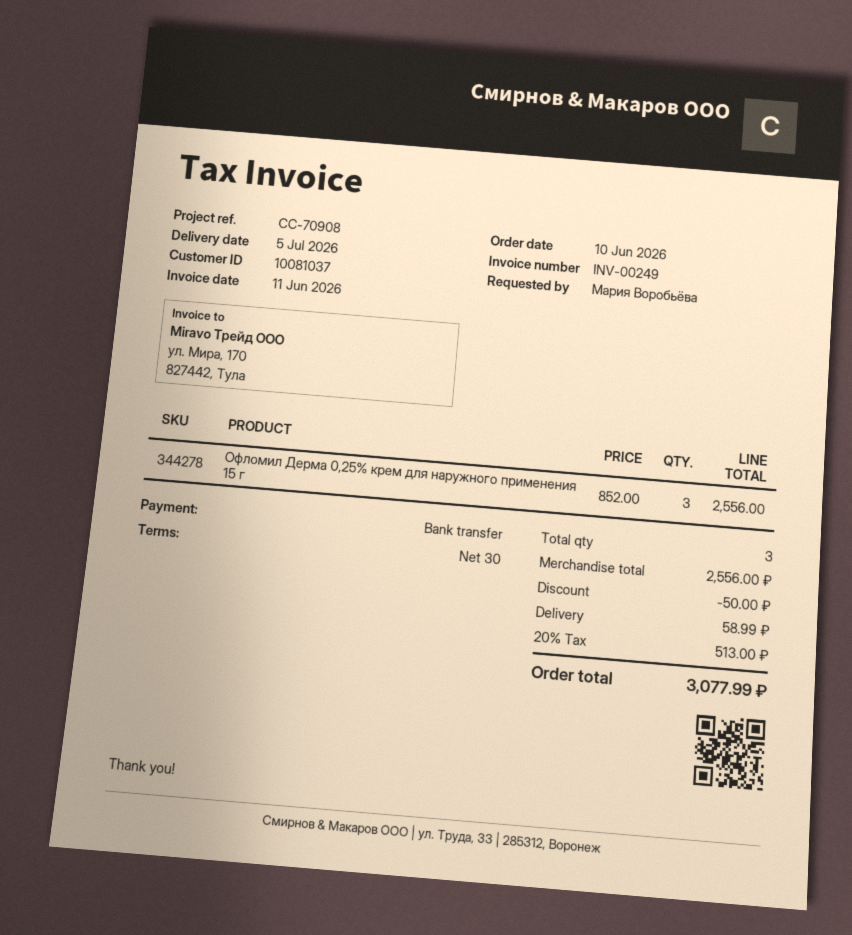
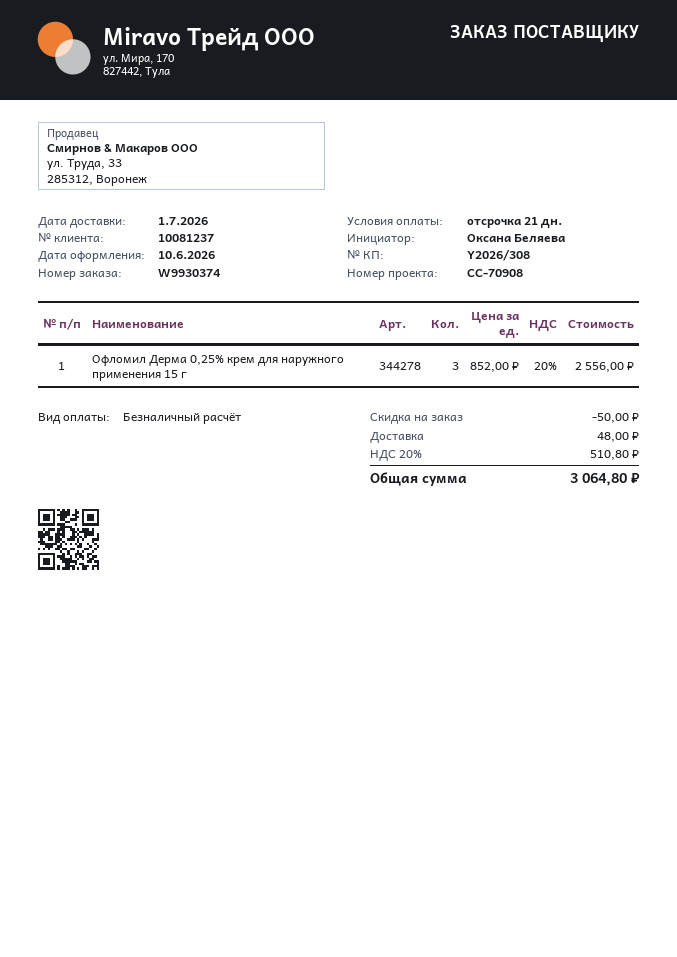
delivery date: 2026-07-05 -> 2026-07-01
payment terms: 30 days -> 21 days
customer number: 10081037 -> 10081237
ordered by: Мария Воробьёва -> Оксана Беляева
shipping: 58.99 -> 48.00
tax: 20% = 513.00 -> 20% = 510.80
total: 3077.99 -> 3064.80

